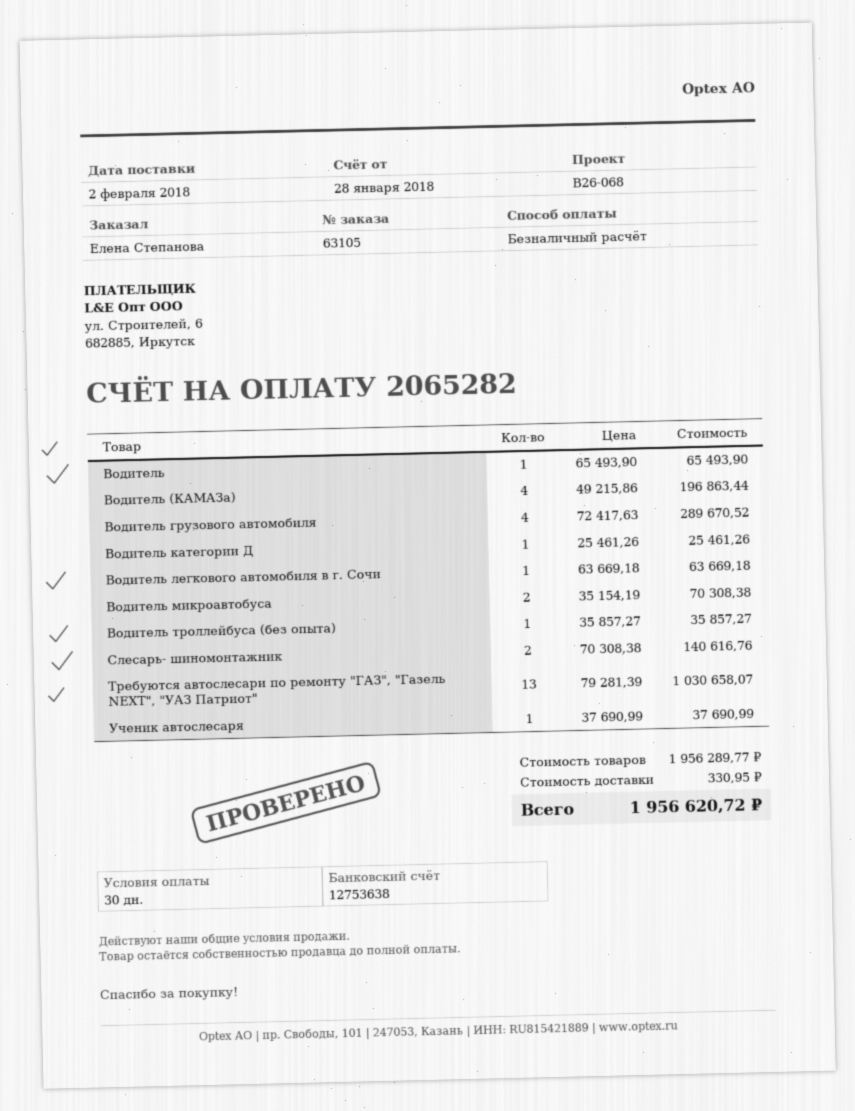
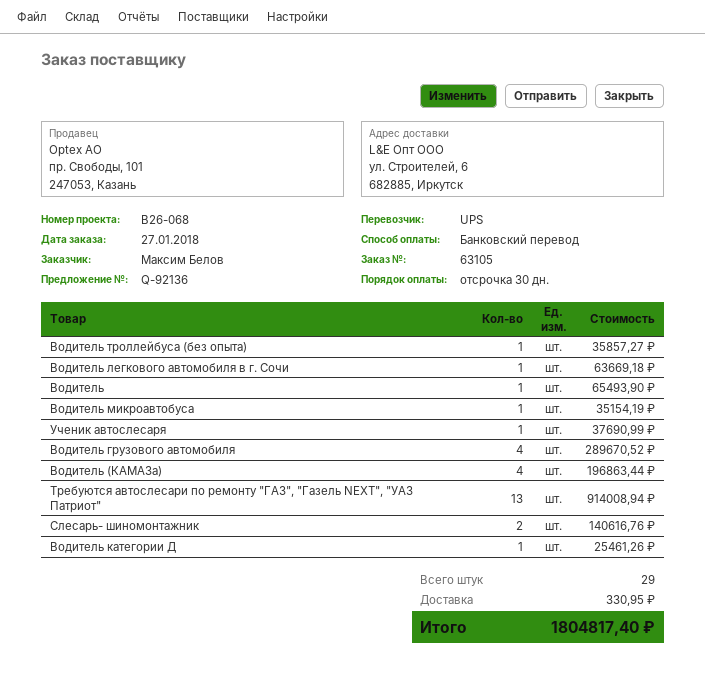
ordered by: Елена Степанова -> Максим Белов
Водитель микроавтобуса: 2 for 70308.38 -> 1 for 35154.19
Требуются автoслесари пo ремонту "ГАЗ", "Газель NEXT", "УАЗ Патриот": 13 for 1030658.07 -> 13 for 914008.94
total: 1956620.72 -> 1804817.40

